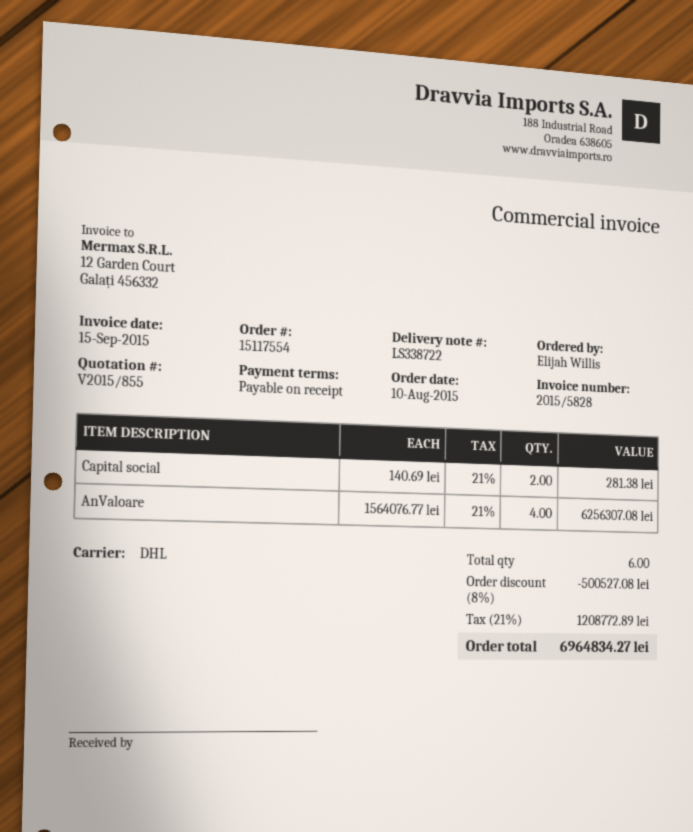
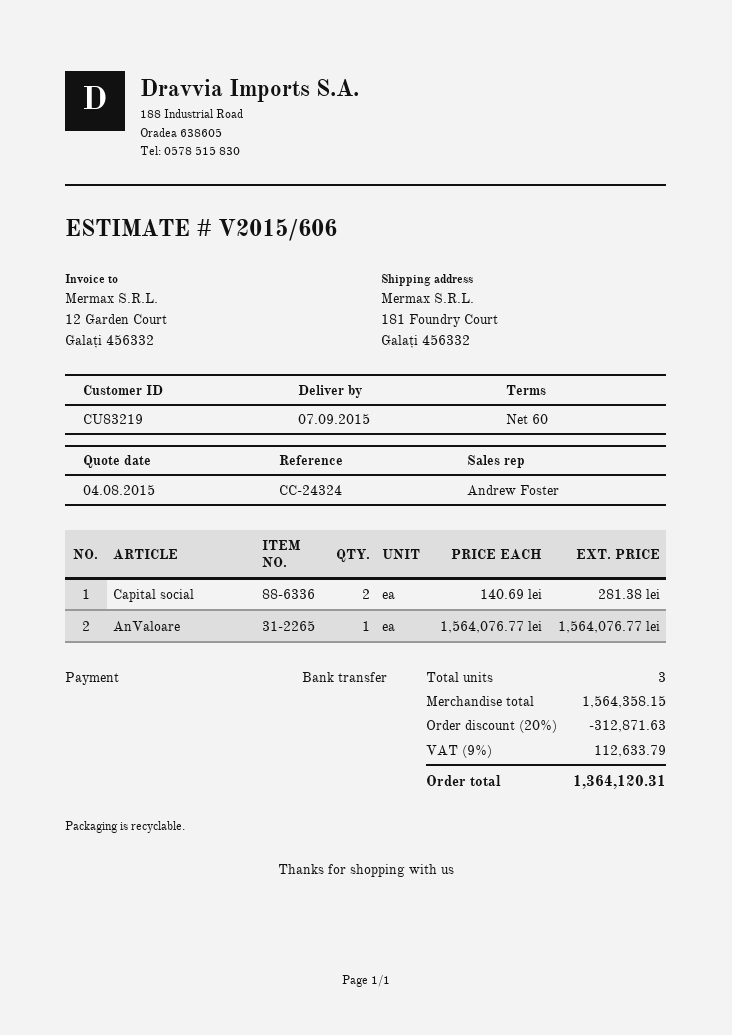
quote number: V2015/855 -> V2015/606
payment terms: on receipt -> 60 days
AnValoare: 4 x 1564076.77 = 6256307.08 -> 1 x 1564076.77 = 1564076.77
total quantity: 6 -> 3
discount: 8% = 500527.08 -> 20% = 312871.63
tax: 21% = 1208772.89 -> 9% = 112633.79
total: 6964834.27 -> 1364120.31

